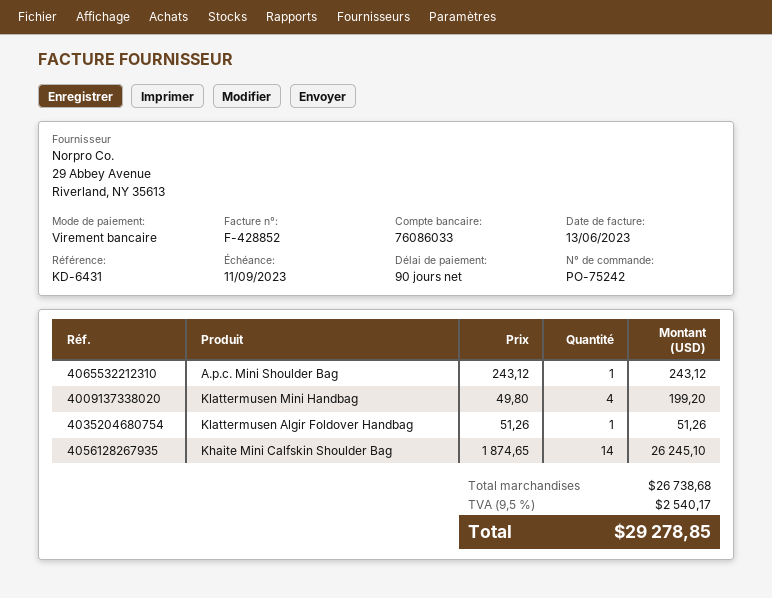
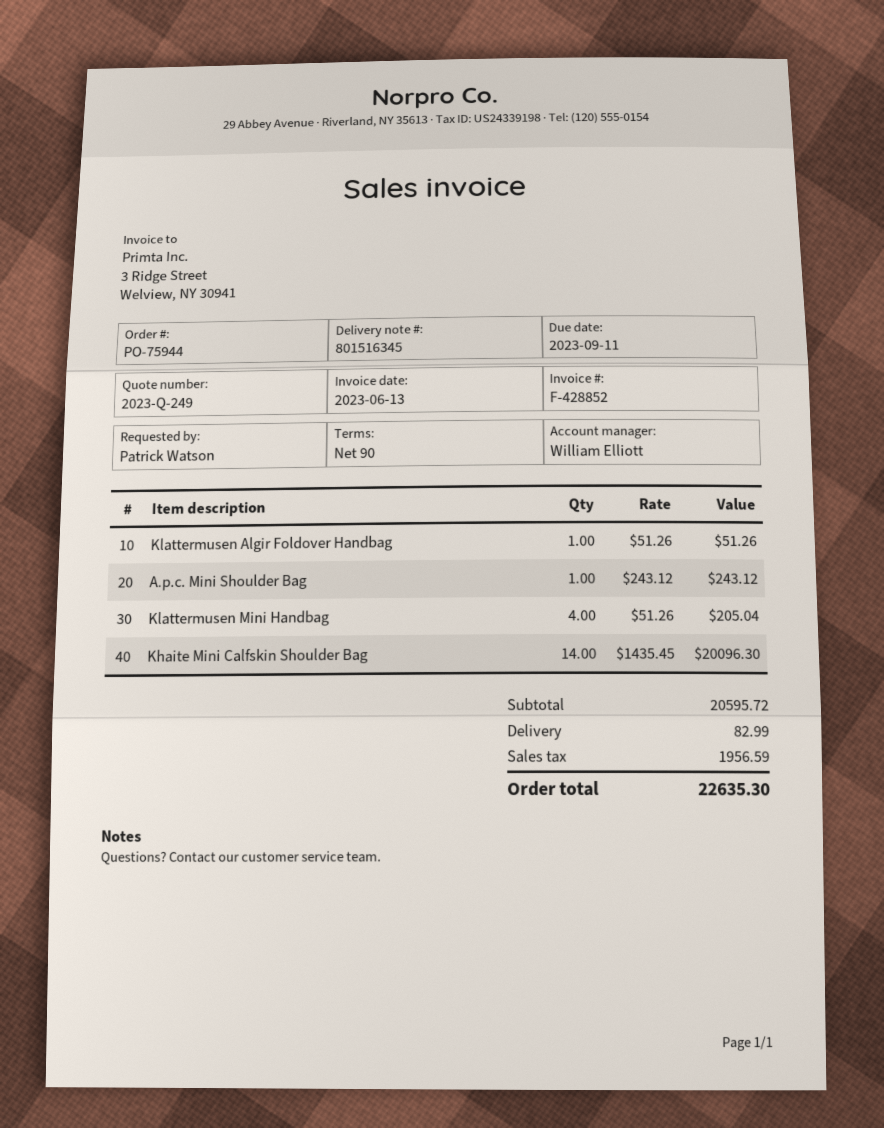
order number: PO-75242 -> PO-75944
Klattermusen Mini Handbag: 4 x 49.80 = 199.20 -> 4 x 51.26 = 205.04
Khaite Mini Calfskin Shoulder Bag: 14 x 1874.65 = 26245.10 -> 14 x 1435.45 = 20096.30
subtotal: 26738.68 -> 20595.72
shipping: none -> 82.99
tax: 2540.17 -> 1956.59
total: 29278.85 -> 22635.30

